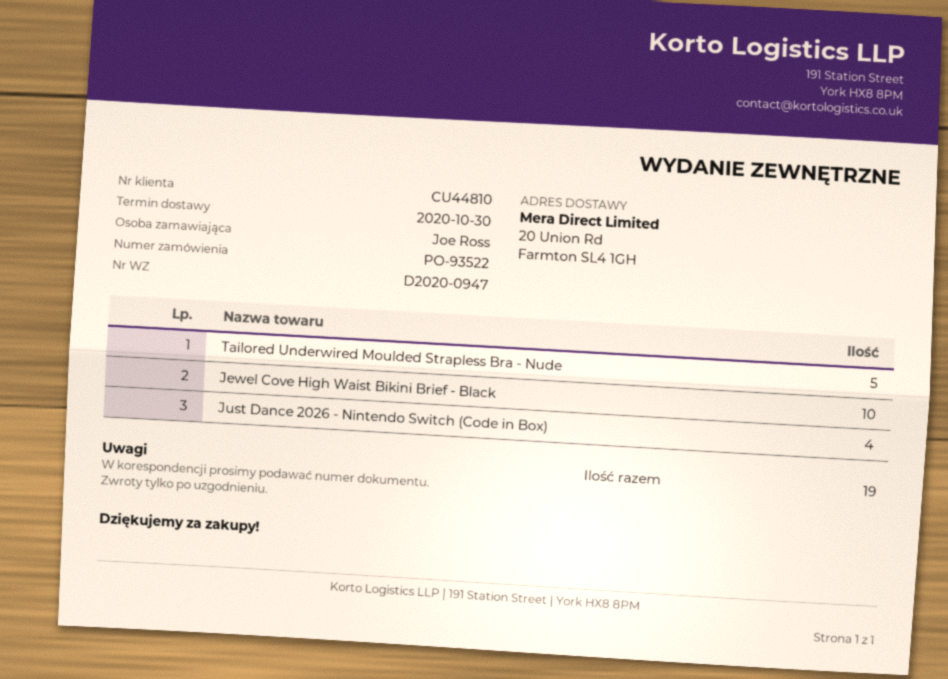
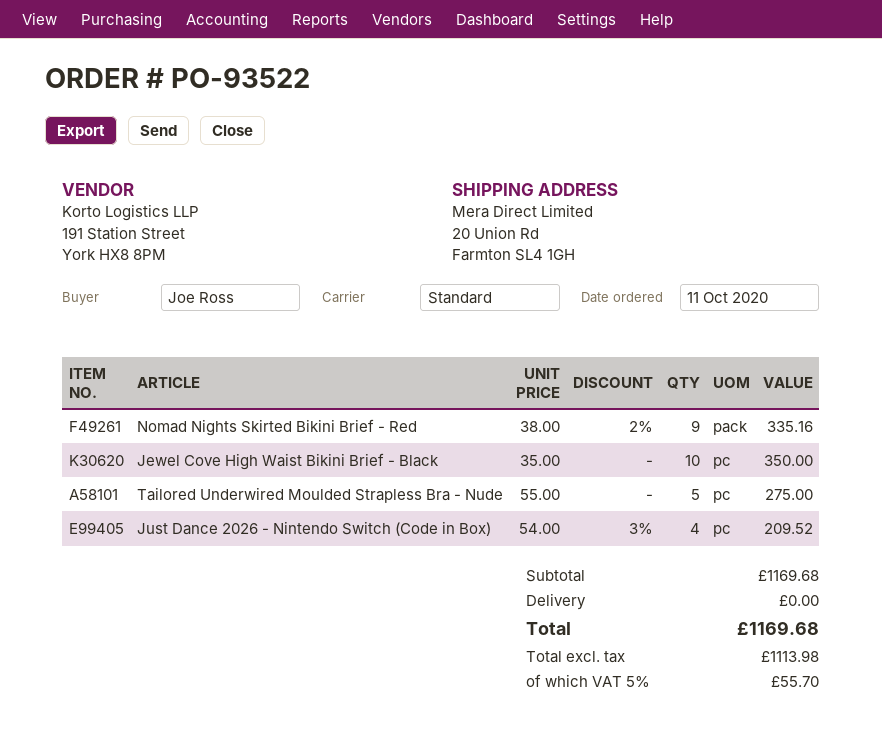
Nomad Nights Skirted Bikini Brief - Red: none -> 9

